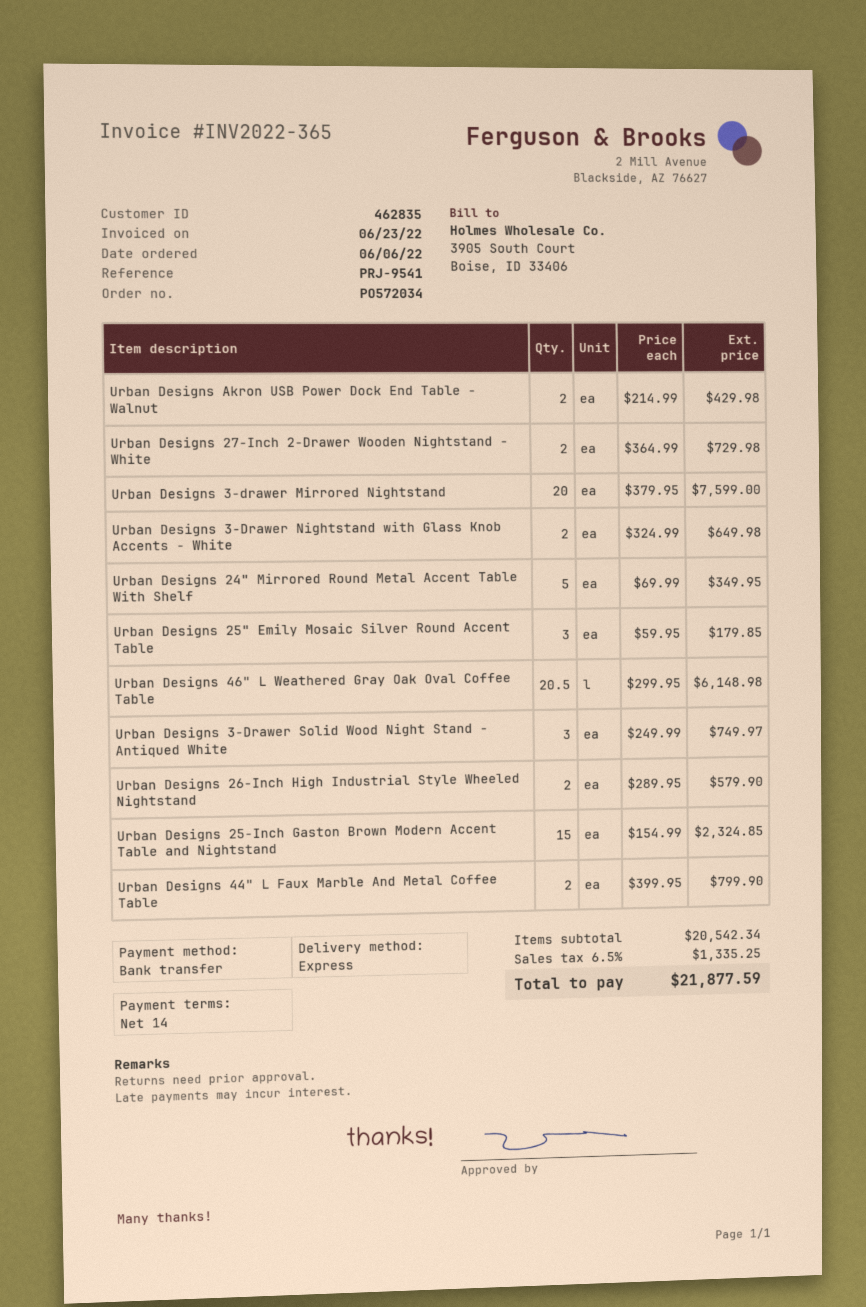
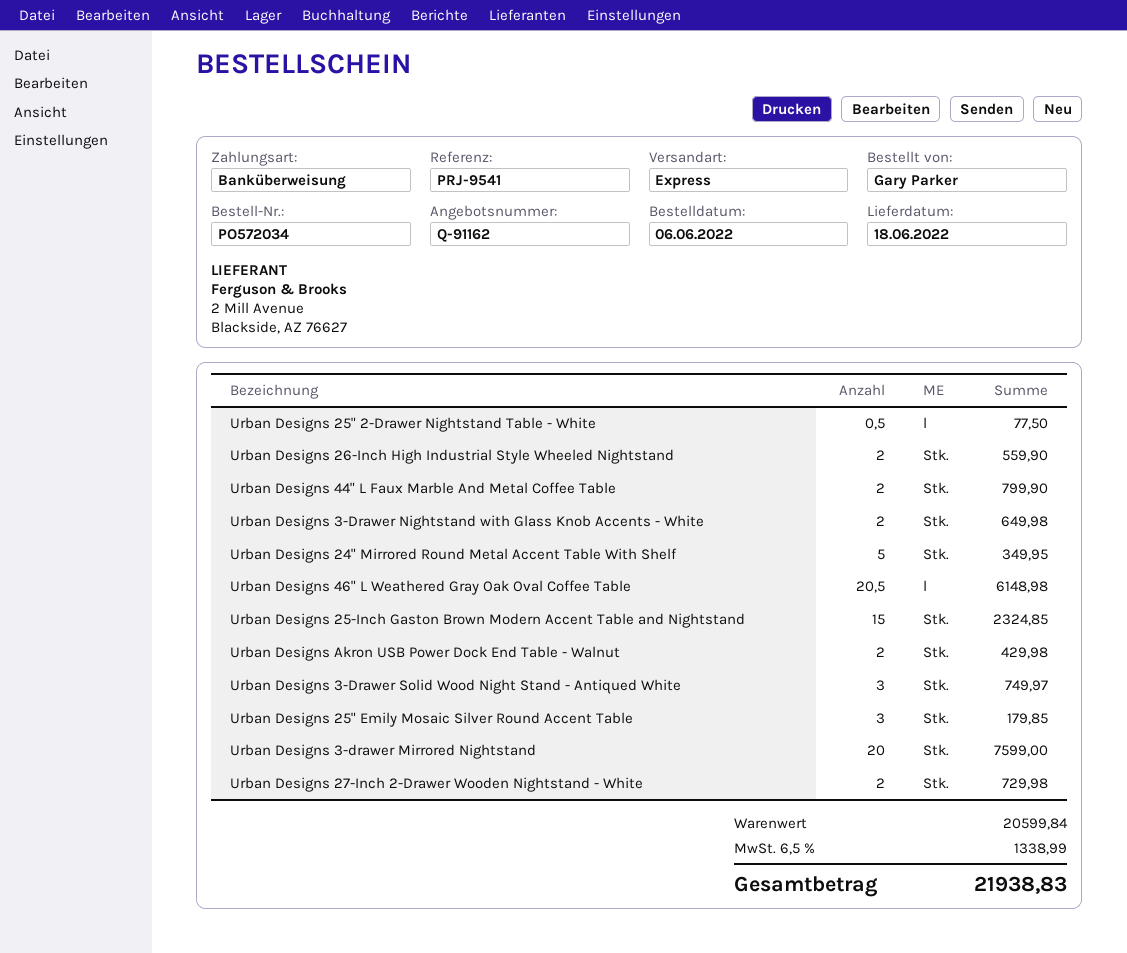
Urban Designs 26-Inch High Industrial Style Wheeled Nightstand: 2 for 579.90 -> 2 for 559.90
Urban Designs 25" 2-Drawer Nightstand Table - White: none -> 0.5 for 77.50
subtotal: 20542.34 -> 20599.84
tax: 6.5% = 1335.25 -> 6.5% = 1338.99
total: 21877.59 -> 21938.83

